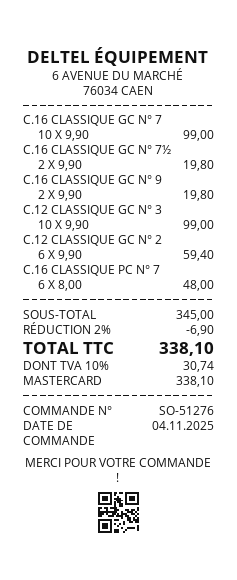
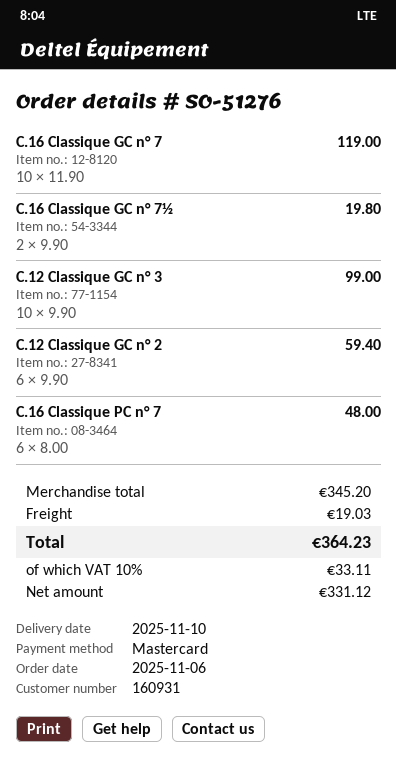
order date: 2025-11-04 -> 2025-11-06
C.16 CLASSIQUE GC N° 7: 10 x 9.90 = 99.00 -> 10 x 11.90 = 119.00
C.16 CLASSIQUE GC N° 9: 2 x 9.90 = 19.80 -> none
subtotal: 345.00 -> 345.20
discount: 2% = 6.90 -> none
shipping: none -> 19.03
tax: 10% = 30.74 -> 10% = 33.11
total: 338.10 -> 364.23

